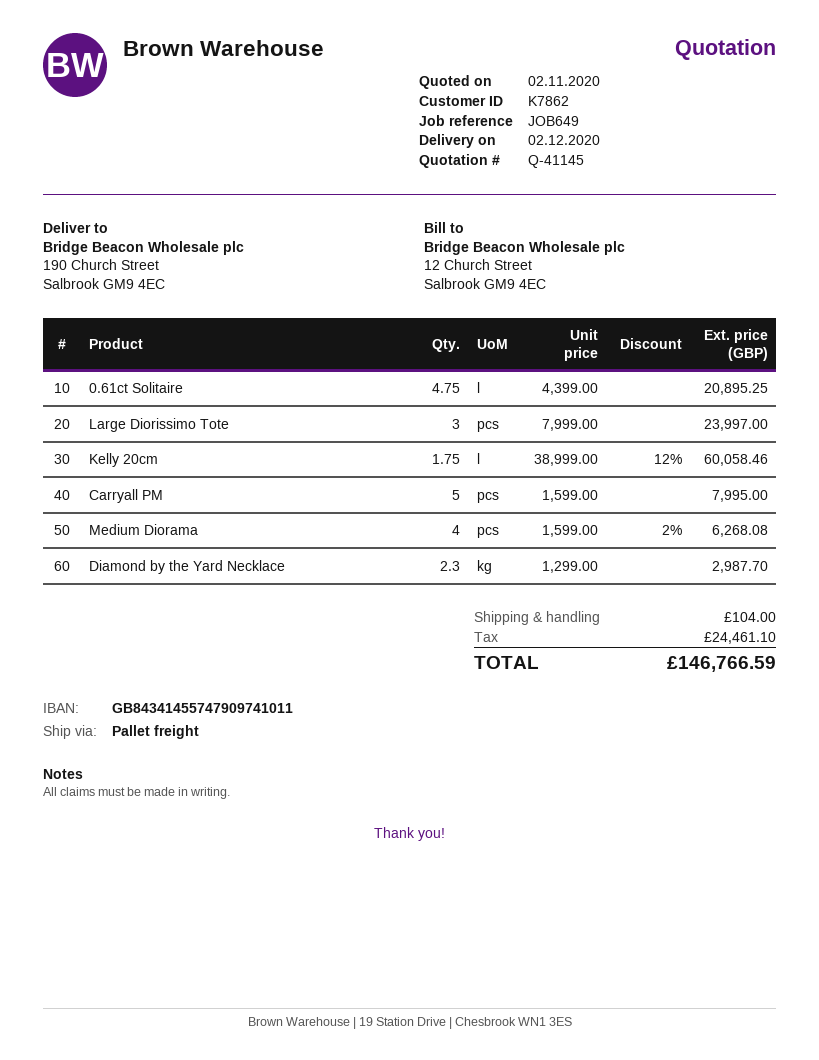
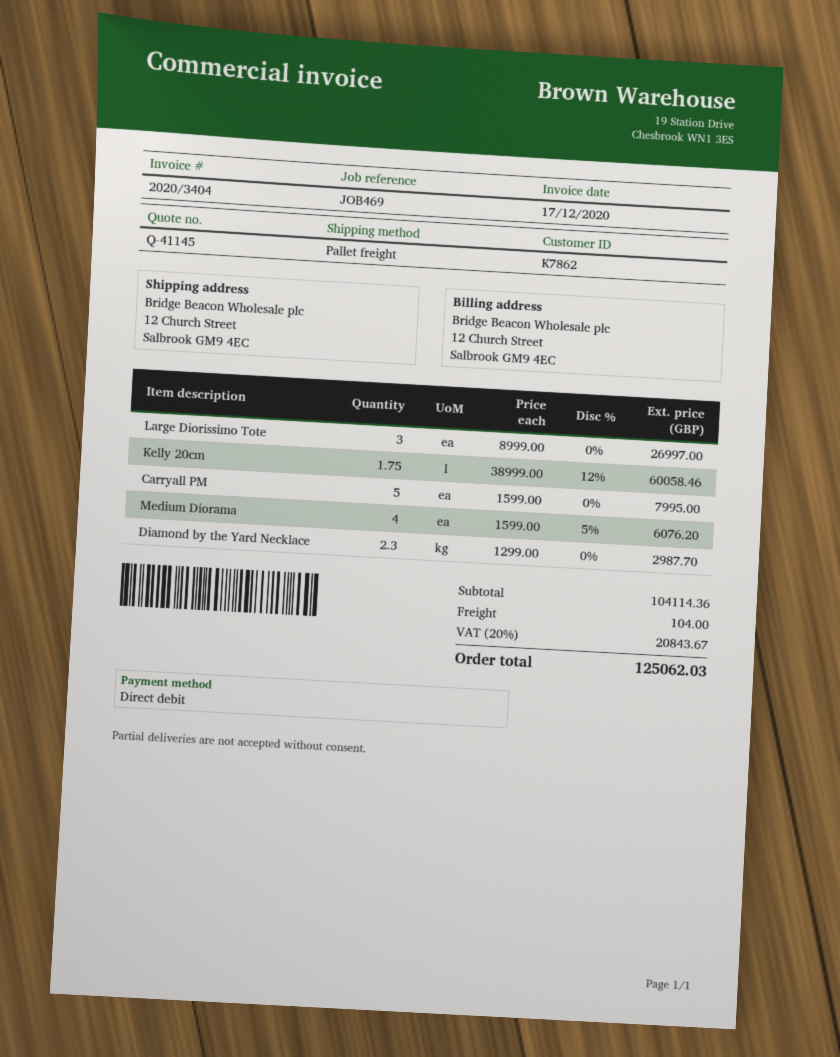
reference: JOB649 -> JOB469
ship to: 190 Church Street, Salbrook GM9 4EC -> 12 Church Street, Salbrook GM9 4EC
0.61ct Solitaire: 4.75 x 4399.00 = 20895.25 -> none
Large Diorissimo Tote: 3 x 7999.00 = 23997.00 -> 3 x 8999.00 = 26997.00
Medium Diorama: 4 x 1599.00 - 2% = 6268.08 -> 4 x 1599.00 - 5% = 6076.20
tax: 24461.10 -> 20843.67
total: 146766.59 -> 125062.03

